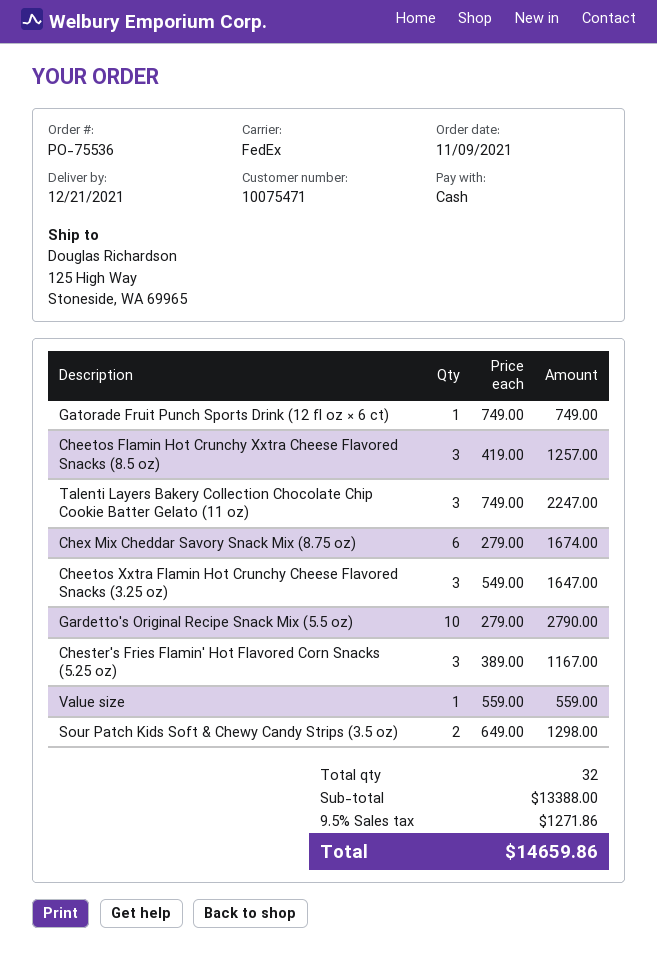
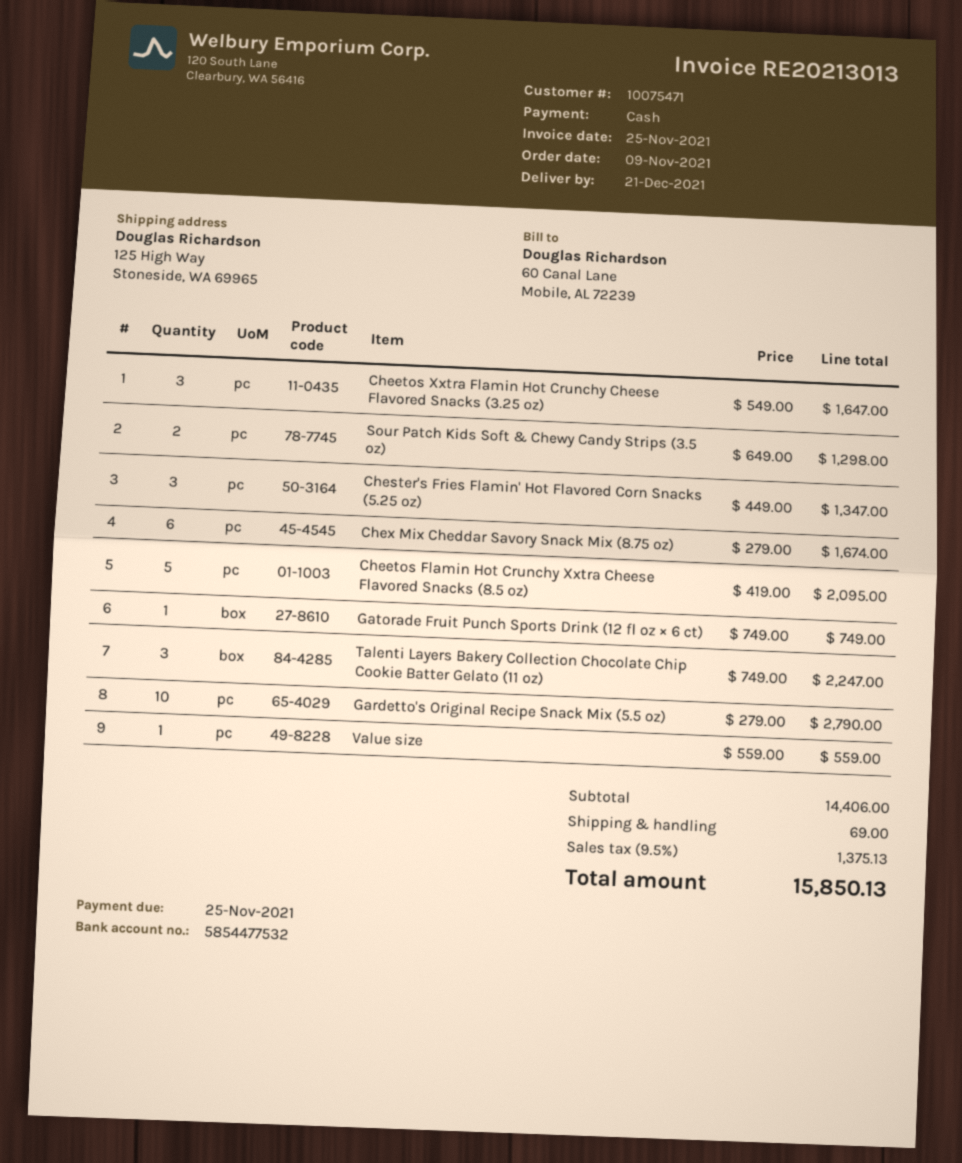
Cheetos Flamin Hot Crunchy Xxtra Cheese Flavored Snacks (8.5 oz): 3 x 419.00 = 1257.00 -> 5 x 419.00 = 2095.00
Chester's Fries Flamin' Hot Flavored Corn Snacks (5.25 oz): 3 x 389.00 = 1167.00 -> 3 x 449.00 = 1347.00
subtotal: 13388.00 -> 14406.00
shipping: none -> 69.00
tax: 9.5% = 1271.86 -> 9.5% = 1375.13
total: 14659.86 -> 15850.13

